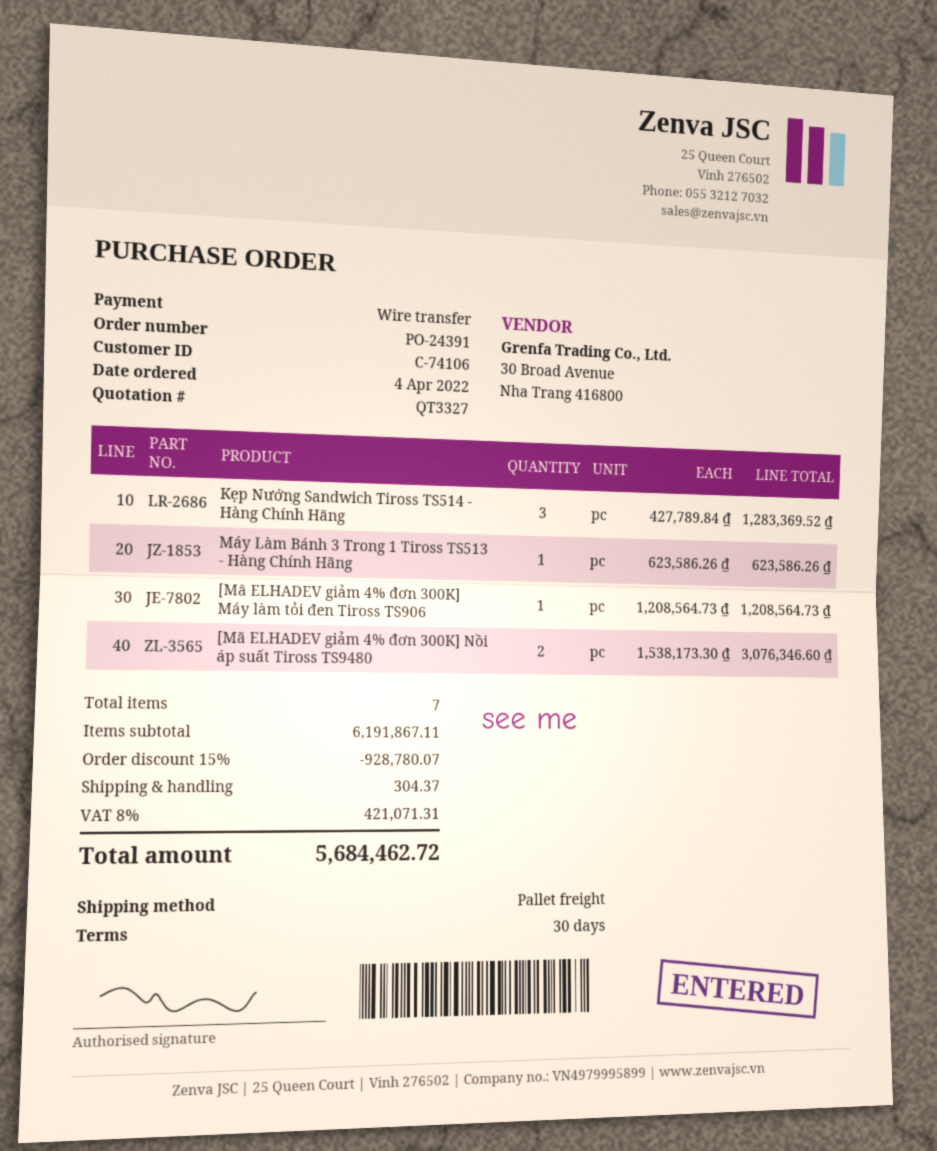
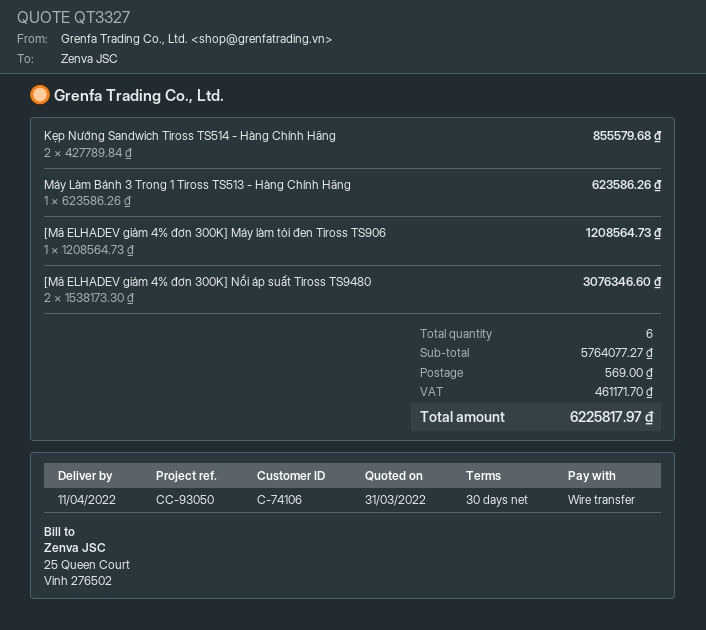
Kẹp Nướng Sandwich Tiross TS514 - Hàng Chính Hãng: 3 x 427789.84 = 1283369.52 -> 2 x 427789.84 = 855579.68
total quantity: 7 -> 6
subtotal: 6191867.11 -> 5764077.27
discount: 15% = 928780.07 -> none
shipping: 304.37 -> 569.00
tax: 421071.31 -> 461171.70
total: 5684462.72 -> 6225817.97

